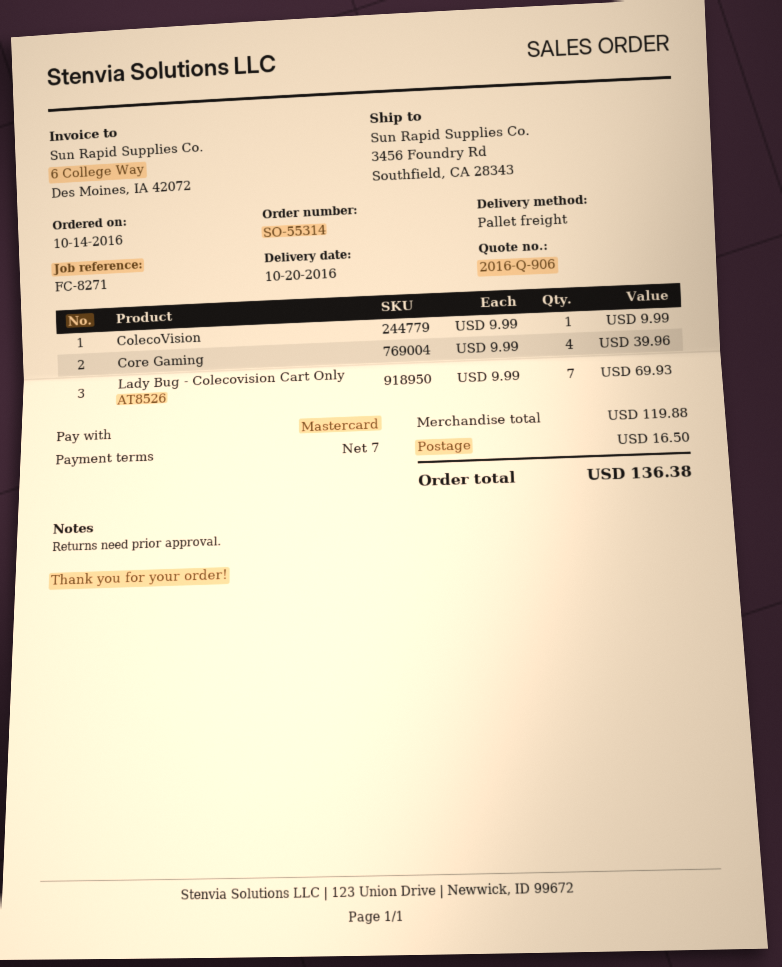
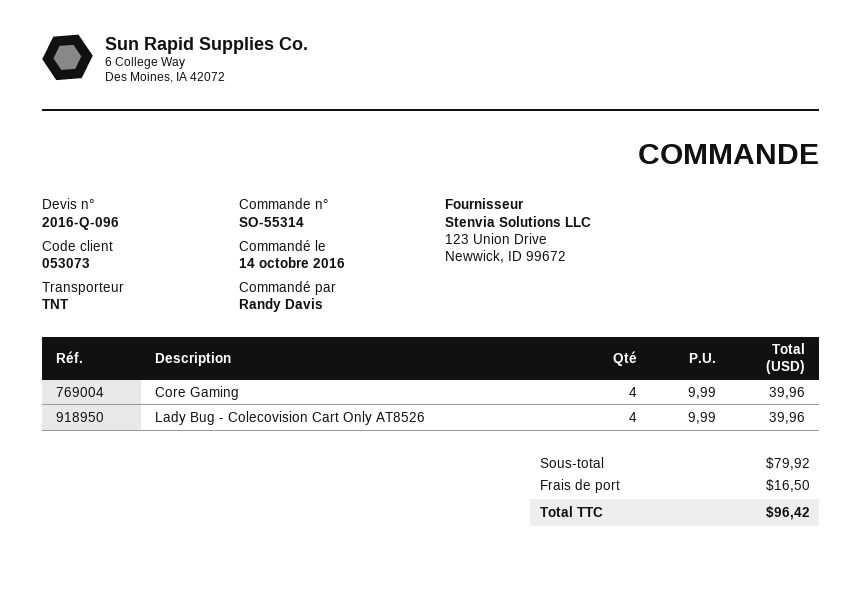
quote number: 2016-Q-906 -> 2016-Q-096
shipping method: pallet freight -> TNT
ColecoVision: 1 x 9.99 = 9.99 -> none
Lady Bug - Colecovision Cart Only AT8526: 7 x 9.99 = 69.93 -> 4 x 9.99 = 39.96
subtotal: 119.88 -> 79.92
total: 136.38 -> 96.42

